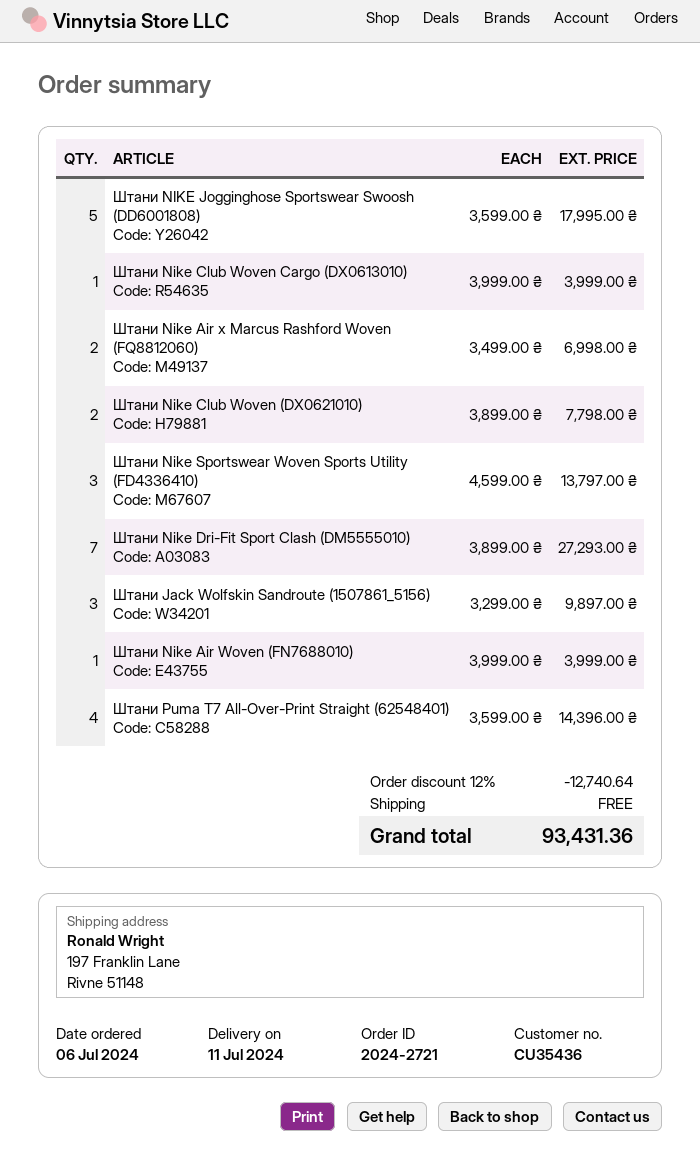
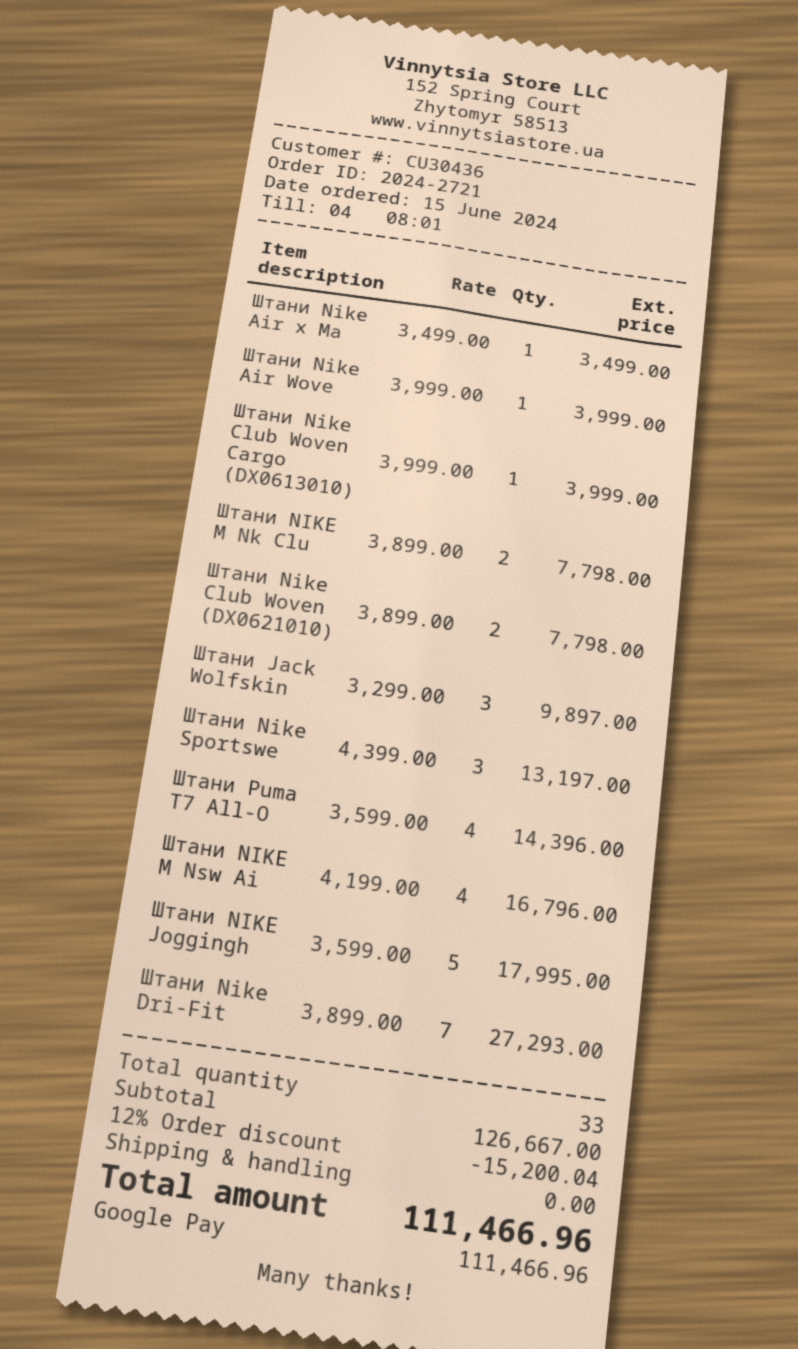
order date: 2024-07-06 -> 2024-06-15
customer number: CU35436 -> CU30436
Штани Nike Air x Marcus Rashford Woven (FQ8812060): 2 x 3499.00 = 6998.00 -> 1 x 3499.00 = 3499.00
Штани Nike Sportswear Woven Sports Utility (FD4336410): 3 x 4599.00 = 13797.00 -> 3 x 4399.00 = 13197.00
Штани NIKE M Nk Clu: none -> 2 x 3899.00 = 7798.00
Штани NIKE M Nsw Ai: none -> 4 x 4199.00 = 16796.00
discount: 12% = 12740.64 -> 12% = 15200.04
total: 93431.36 -> 111466.96

